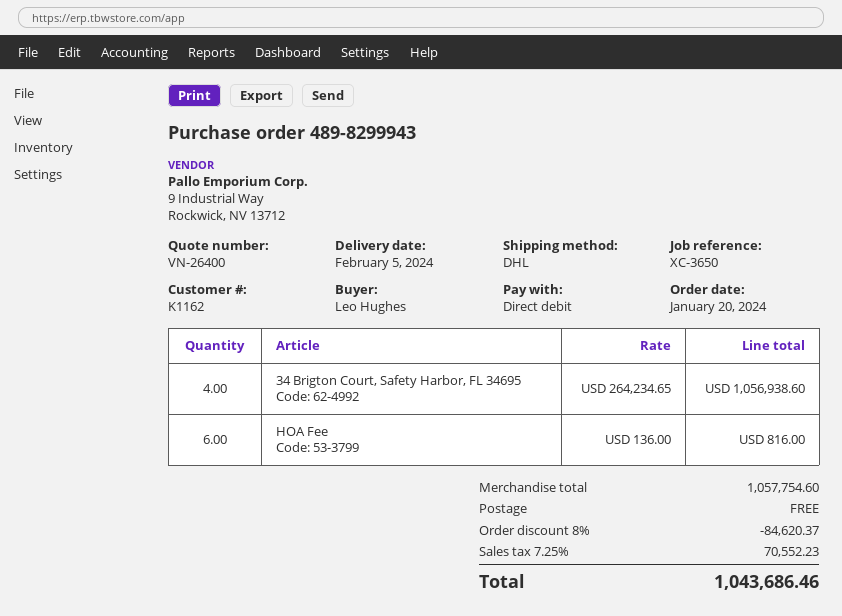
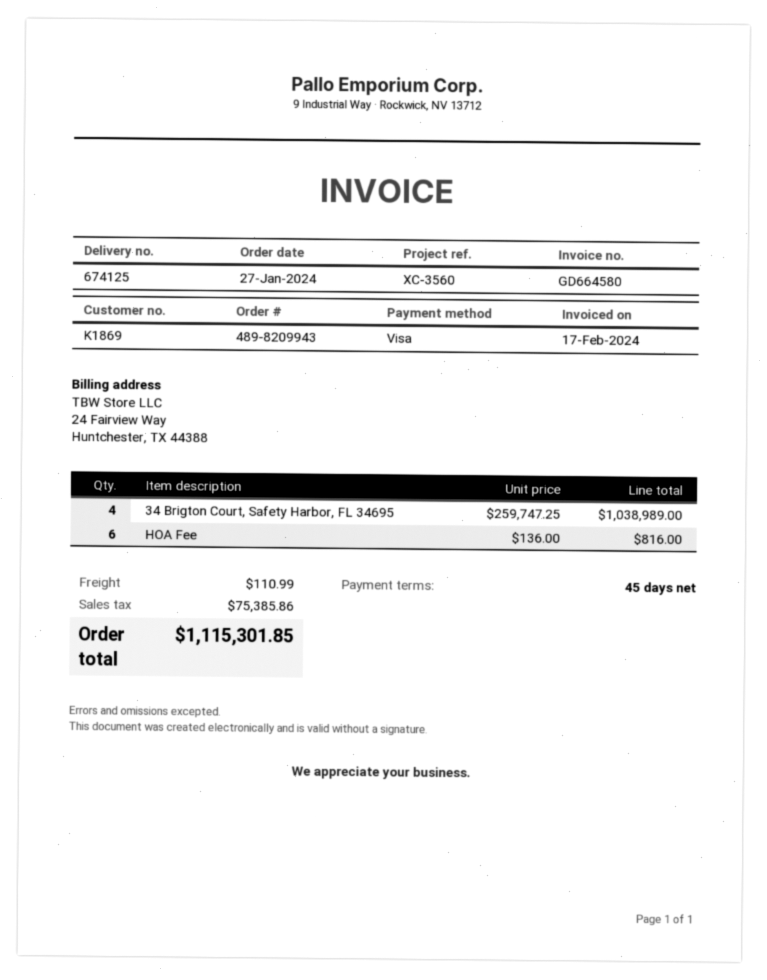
order number: 489-8299943 -> 489-8209943
order date: 2024-01-20 -> 2024-01-27
customer number: K1162 -> K1869
reference: XC-3650 -> XC-3560
payment method: direct debit -> Visa
34 Brigton Court, Safety Harbor, FL 34695: 4 x 264234.65 = 1056938.60 -> 4 x 259747.25 = 1038989.00
discount: 8% = 84620.37 -> none
shipping: 0.00 -> 110.99
tax: 70552.23 -> 75385.86
total: 1043686.46 -> 1115301.85

